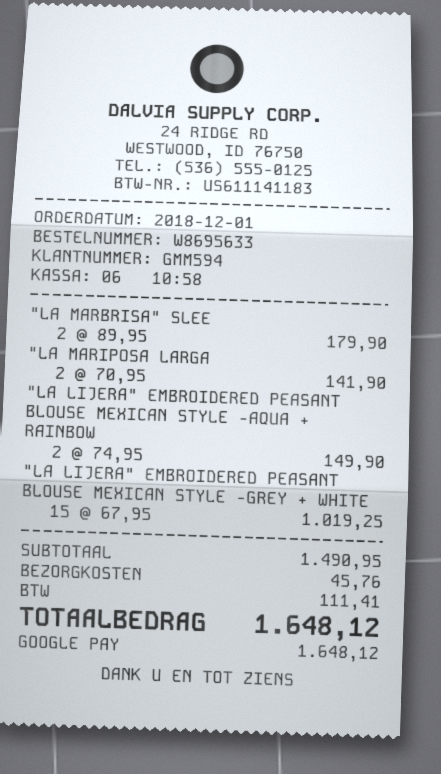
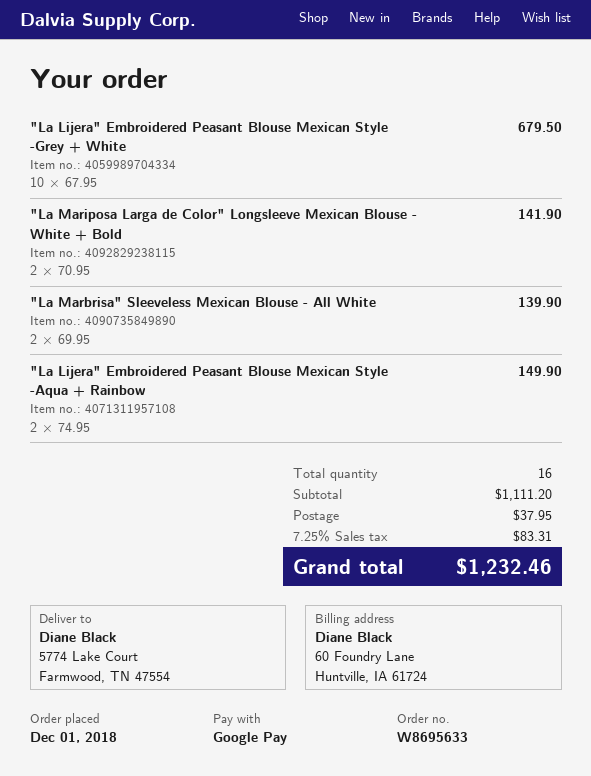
"LA MARBRISA" SLEE: 2 x 89.95 = 179.90 -> 2 x 69.95 = 139.90
"LA LIJERA" EMBROIDERED PEASANT BLOUSE MEXICAN STYLE -GREY + WHITE: 15 x 67.95 = 1019.25 -> 10 x 67.95 = 679.50
subtotal: 1490.95 -> 1111.20
shipping: 45.76 -> 37.95
tax: 111.41 -> 83.31
total: 1648.12 -> 1232.46

